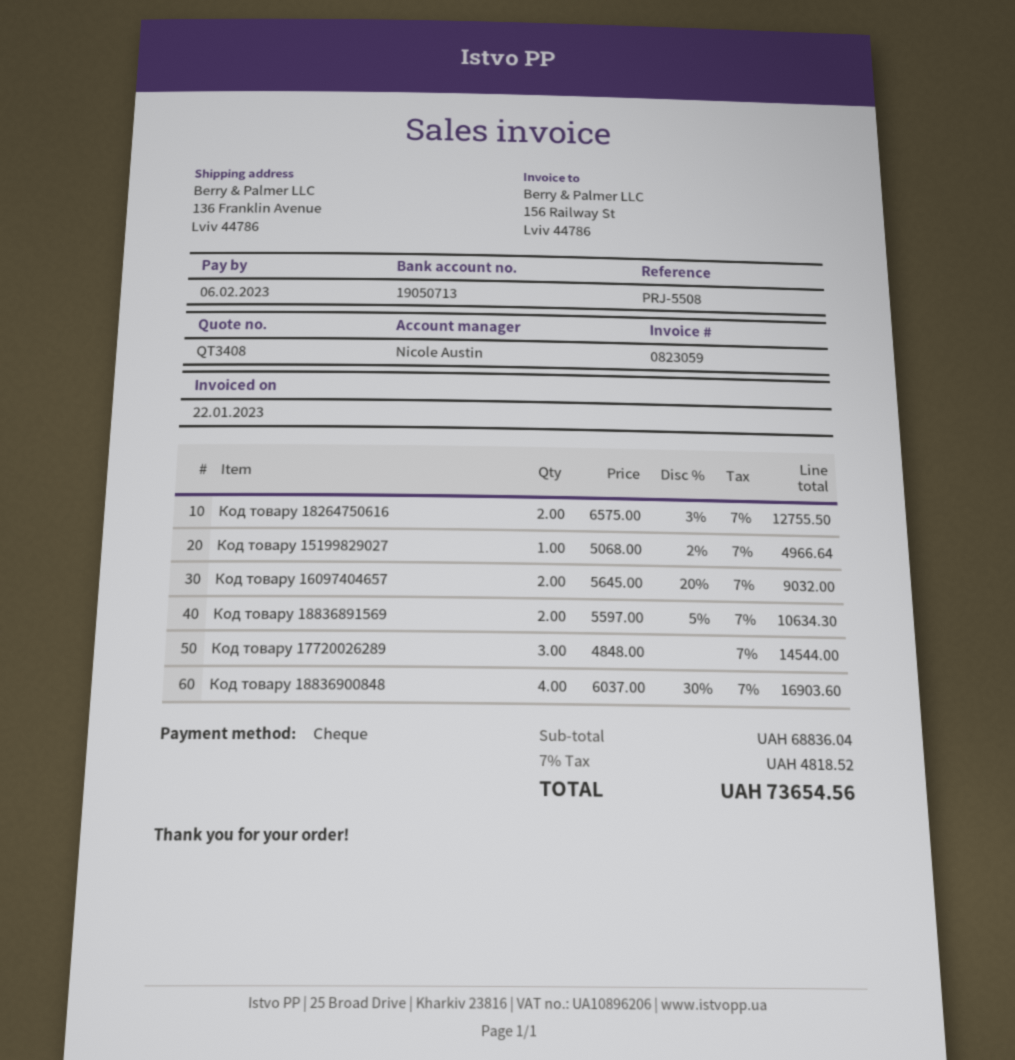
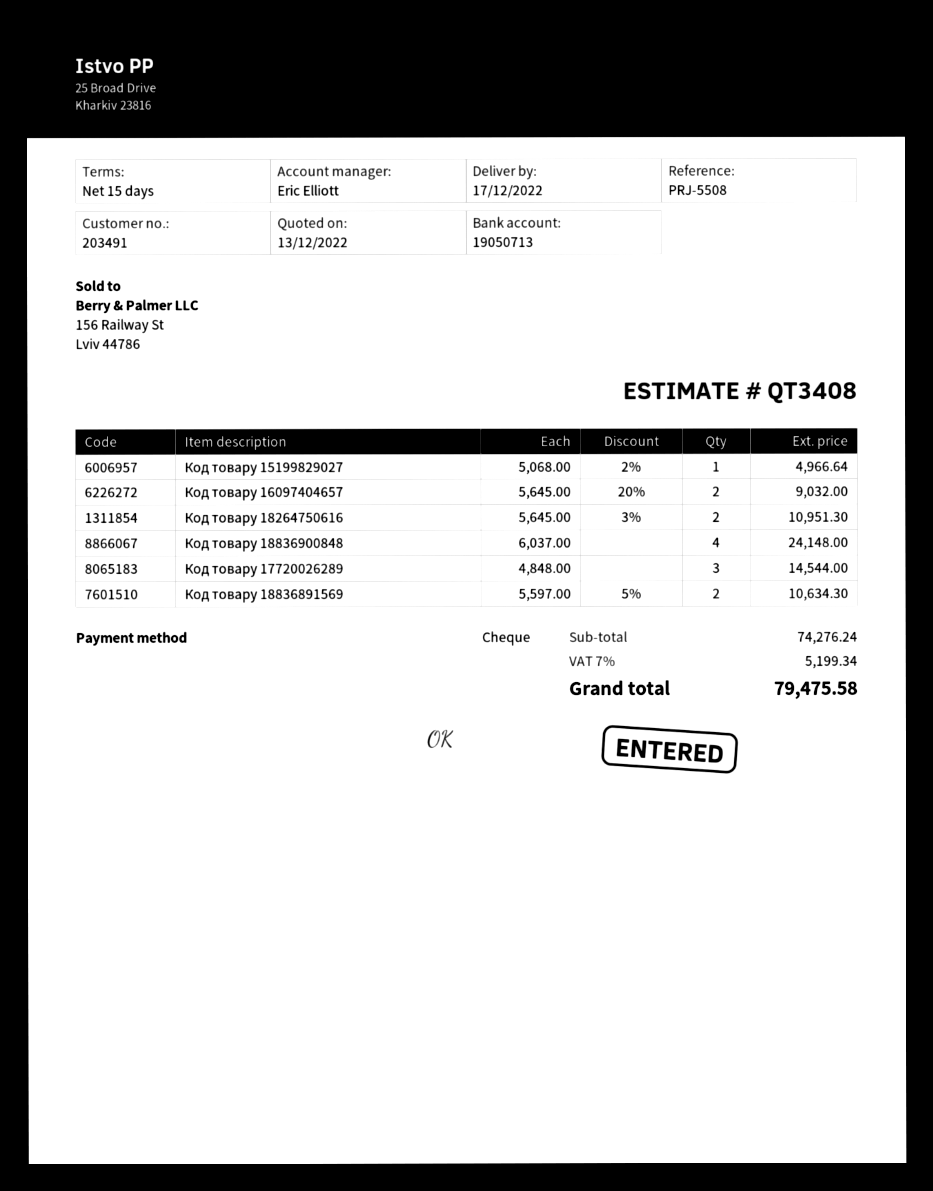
sales rep: Nicole Austin -> Eric Elliott
Код товару 18264750616: 2 x 6575.00 - 3% = 12755.50 -> 2 x 5645.00 - 3% = 10951.30
Код товару 18836900848: 4 x 6037.00 - 30% = 16903.60 -> 4 x 6037.00 = 24148.00
subtotal: 68836.04 -> 74276.24
tax: 7% = 4818.52 -> 7% = 5199.34
total: 73654.56 -> 79475.58

